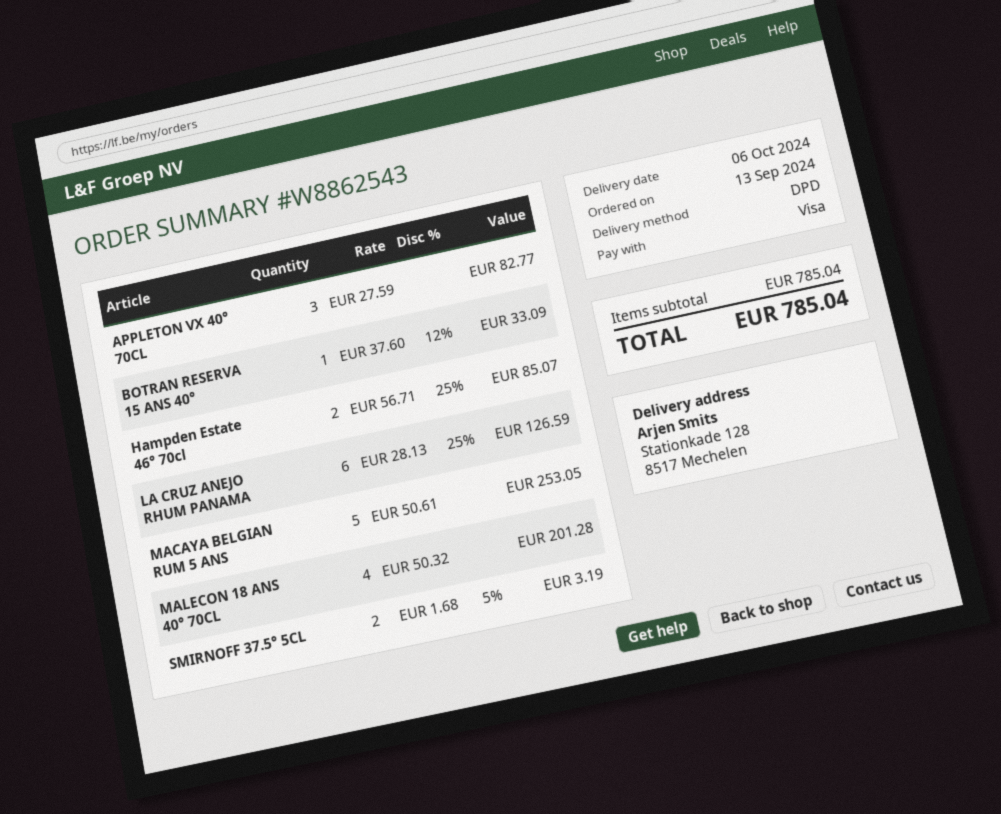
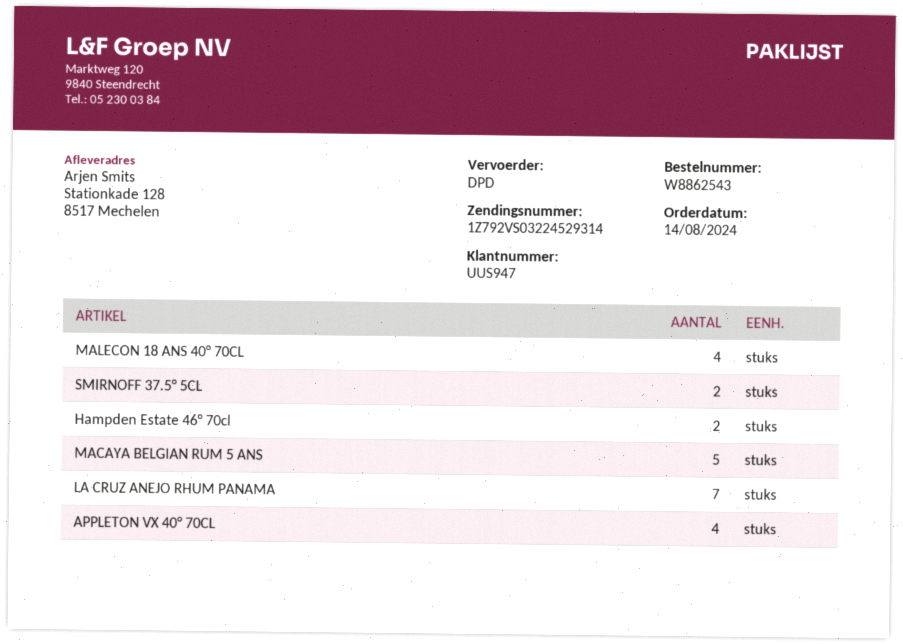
order date: 2024-09-13 -> 2024-08-14
APPLETON VX 40° 70CL: 3 -> 4
BOTRAN RESERVA 15 ANS 40°: 1 -> none
LA CRUZ ANEJO RHUM PANAMA: 6 -> 7

